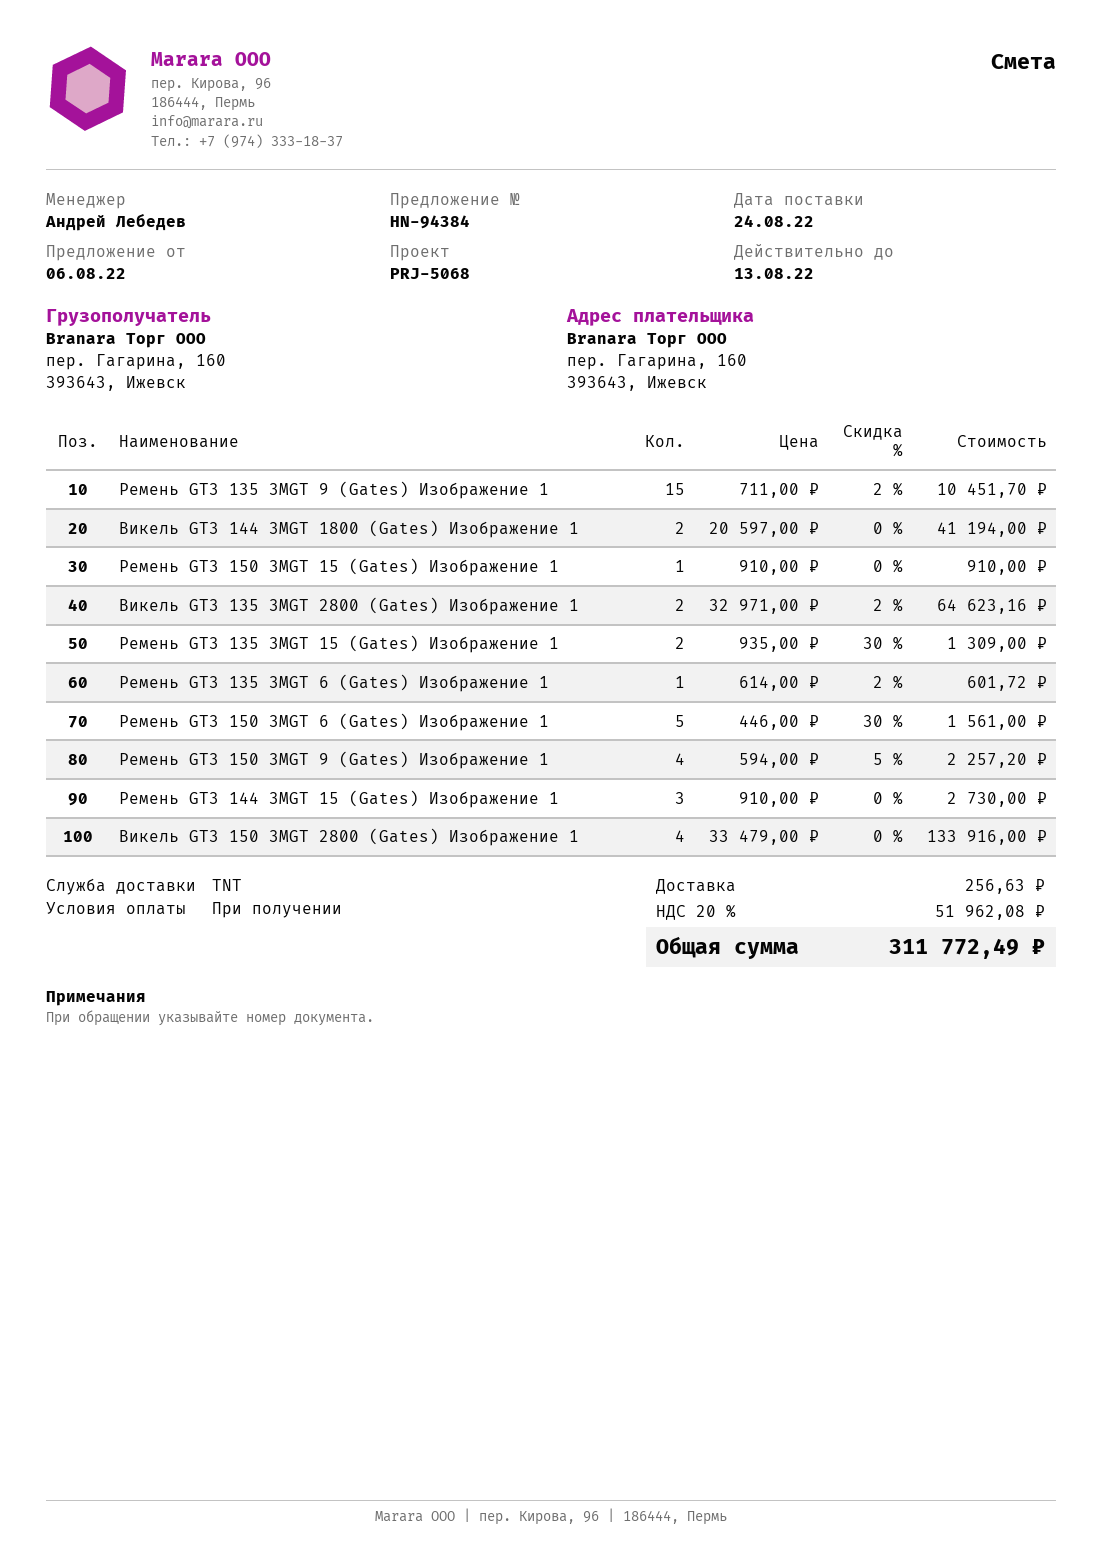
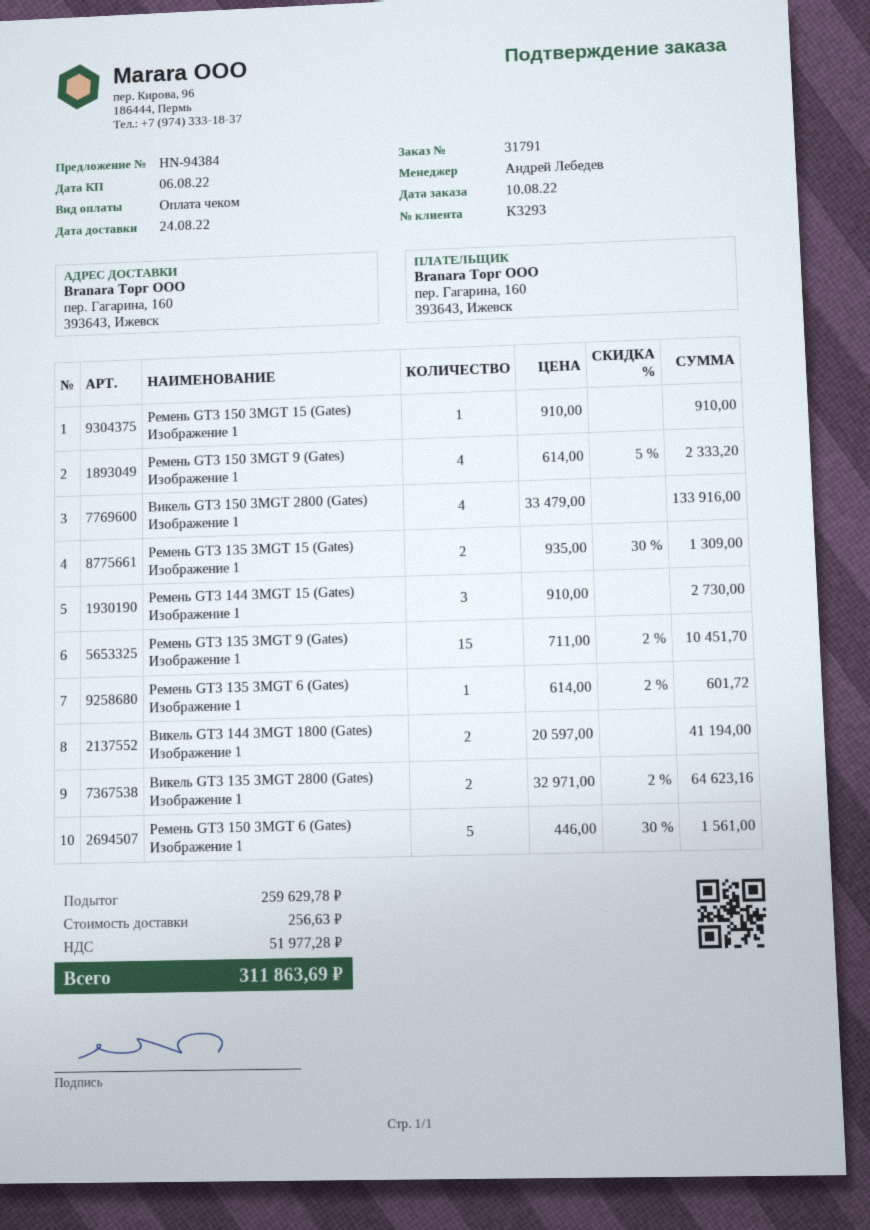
Ремень GT3 150 3MGT 9 (Gates) Изображение 1: 4 x 594.00 - 5% = 2257.20 -> 4 x 614.00 - 5% = 2333.20
tax: 51962.08 -> 51977.28
total: 311772.49 -> 311863.69

